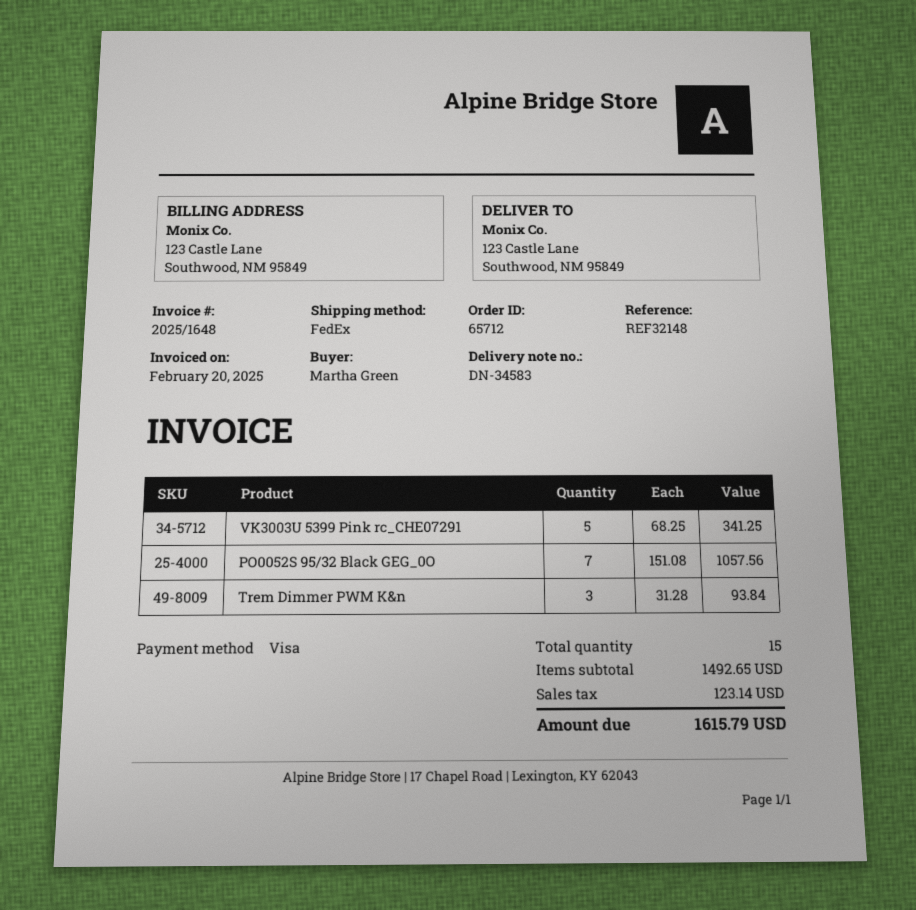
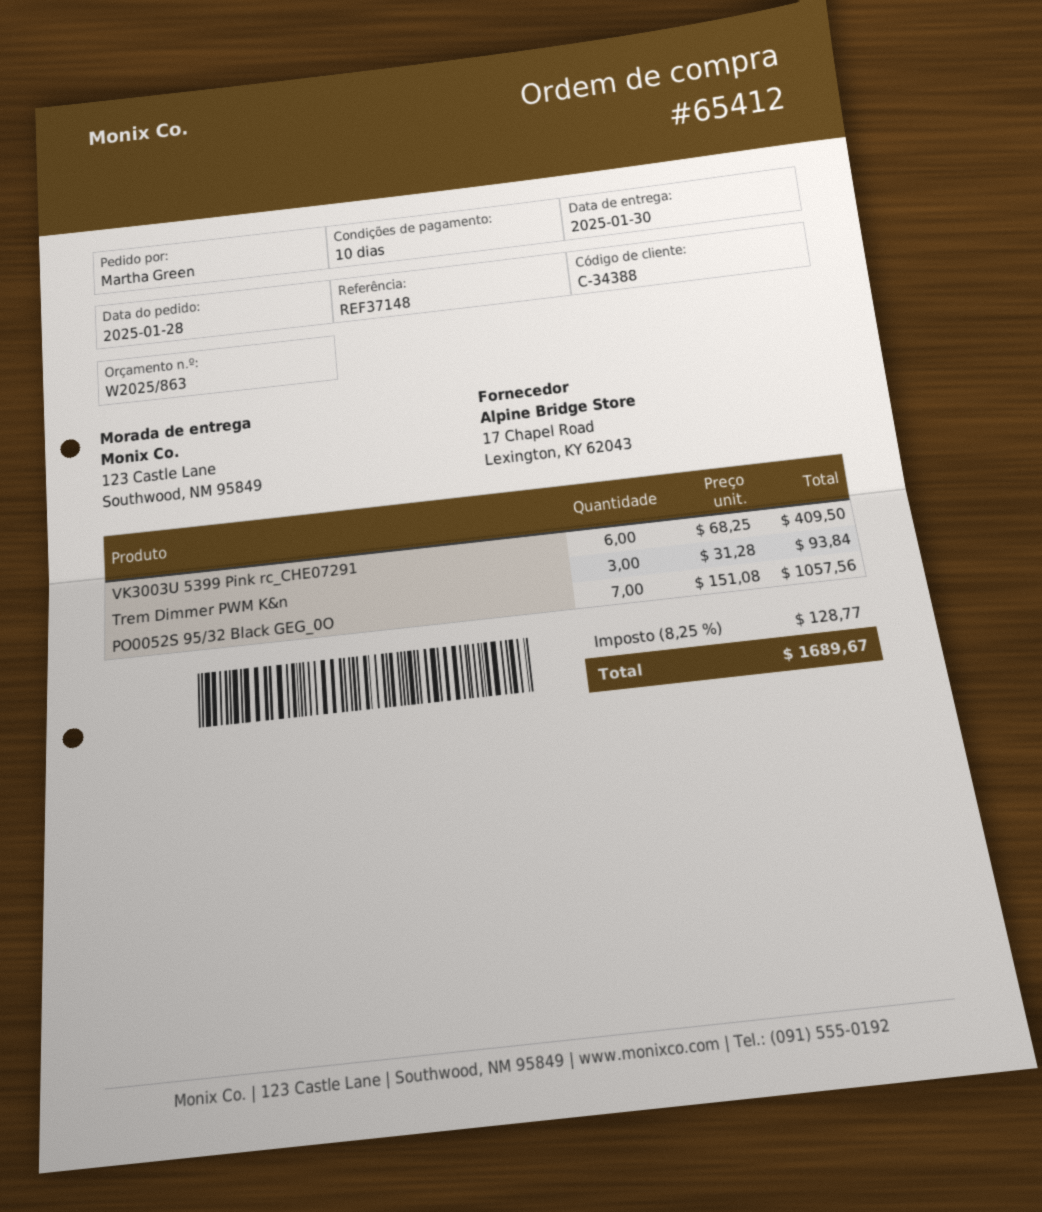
order number: 65712 -> 65412
reference: REF32148 -> REF37148
VK3003U 5399 Pink rc_CHE07291: 5 x 68.25 = 341.25 -> 6 x 68.25 = 409.50
tax: 123.14 -> 128.77
total: 1615.79 -> 1689.67

